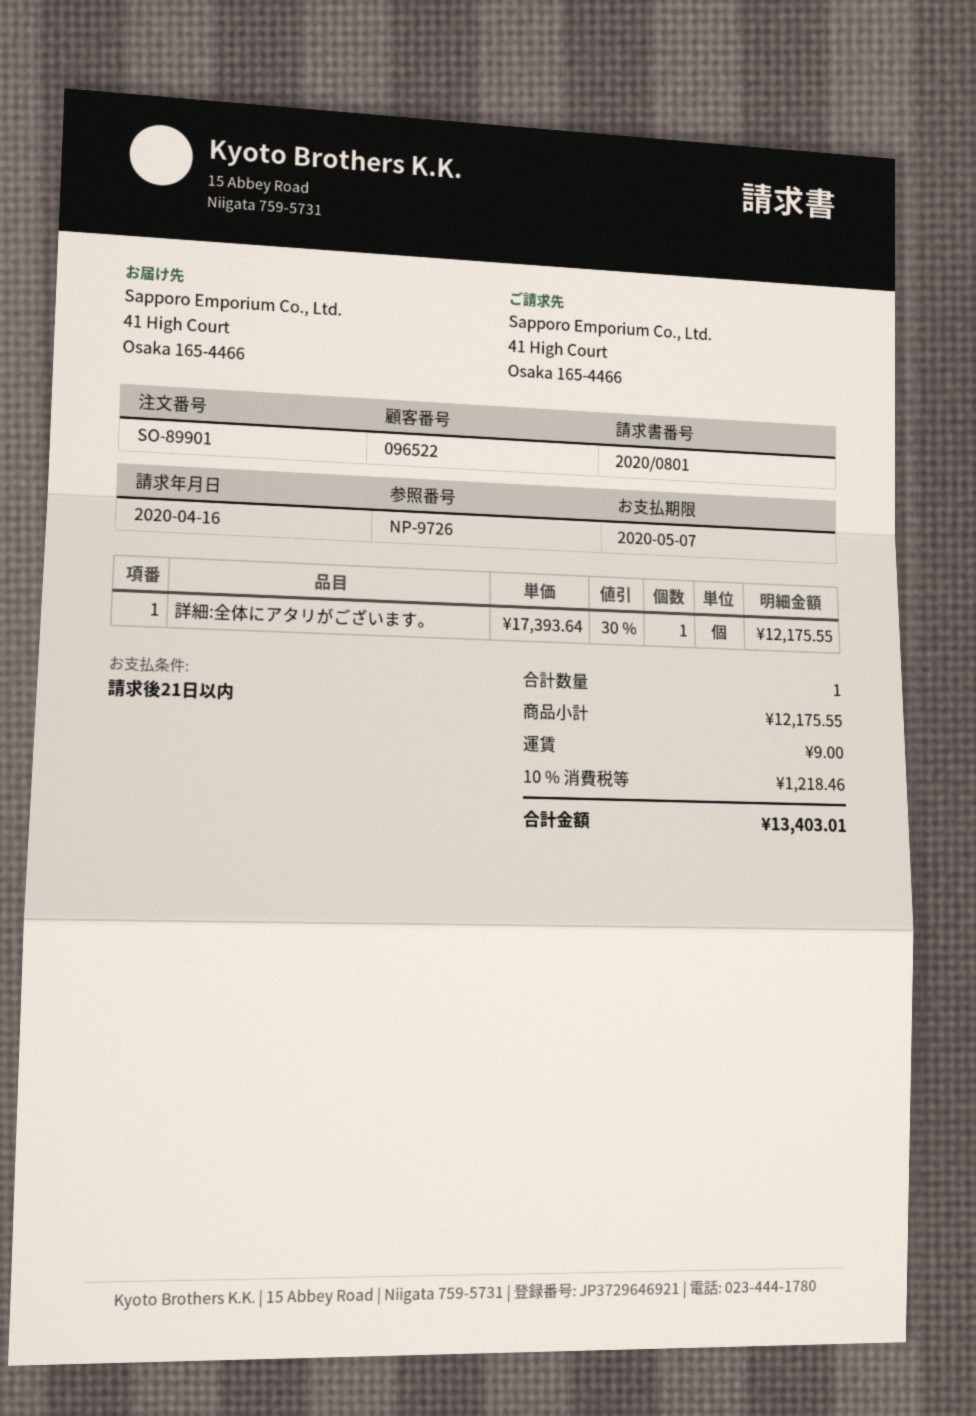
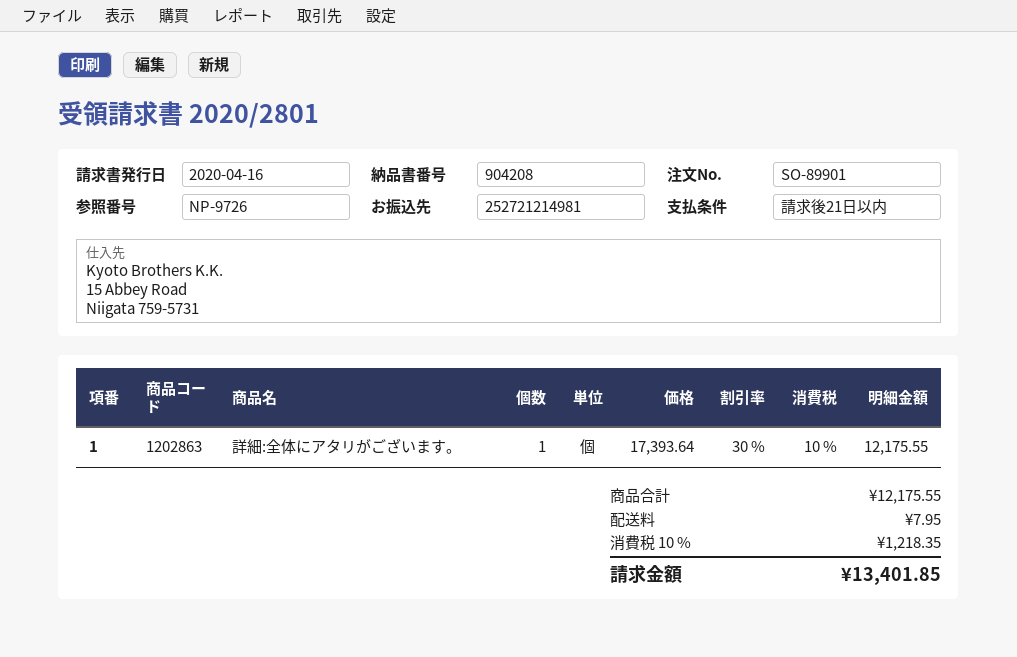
invoice number: 2020/0801 -> 2020/2801
shipping: 9.00 -> 7.95
tax: 10% = 1218.46 -> 10% = 1218.35
total: 13403.01 -> 13401.85

